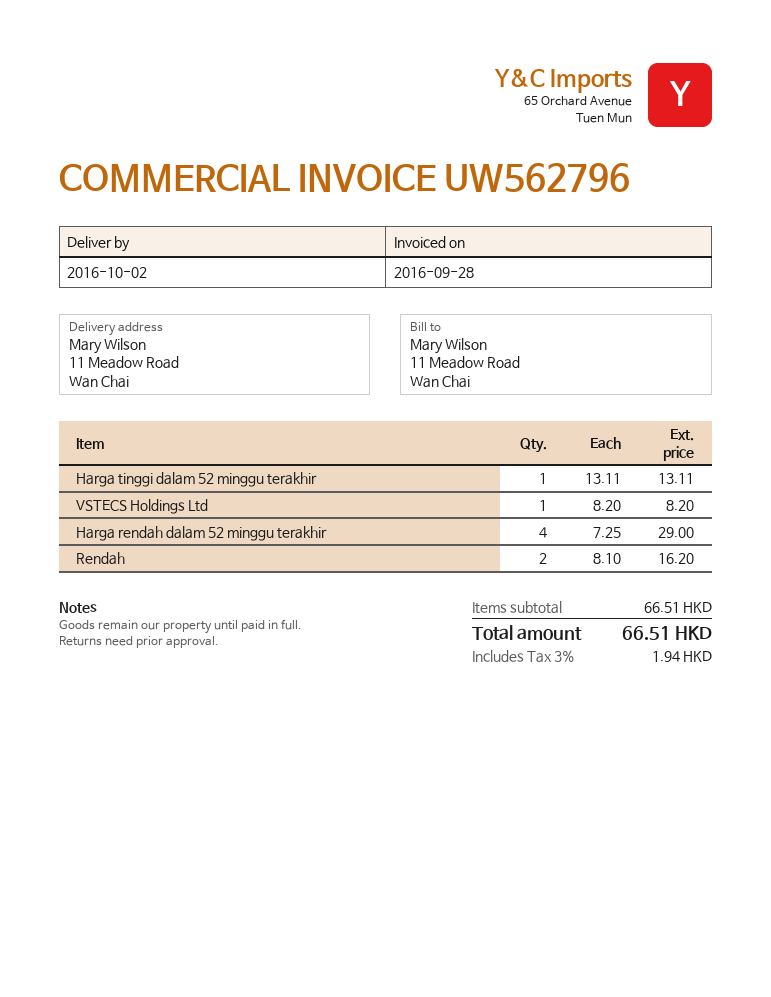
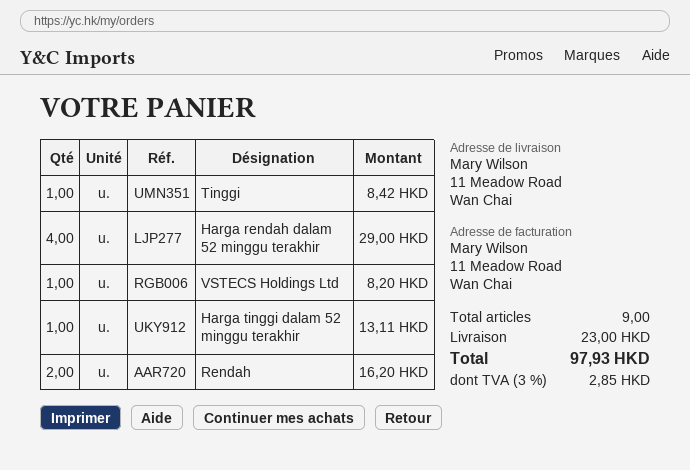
Tinggi: none -> 1 for 8.42
shipping: none -> 23.00
tax: 3% = 1.94 -> 3% = 2.85
total: 66.51 -> 97.93

